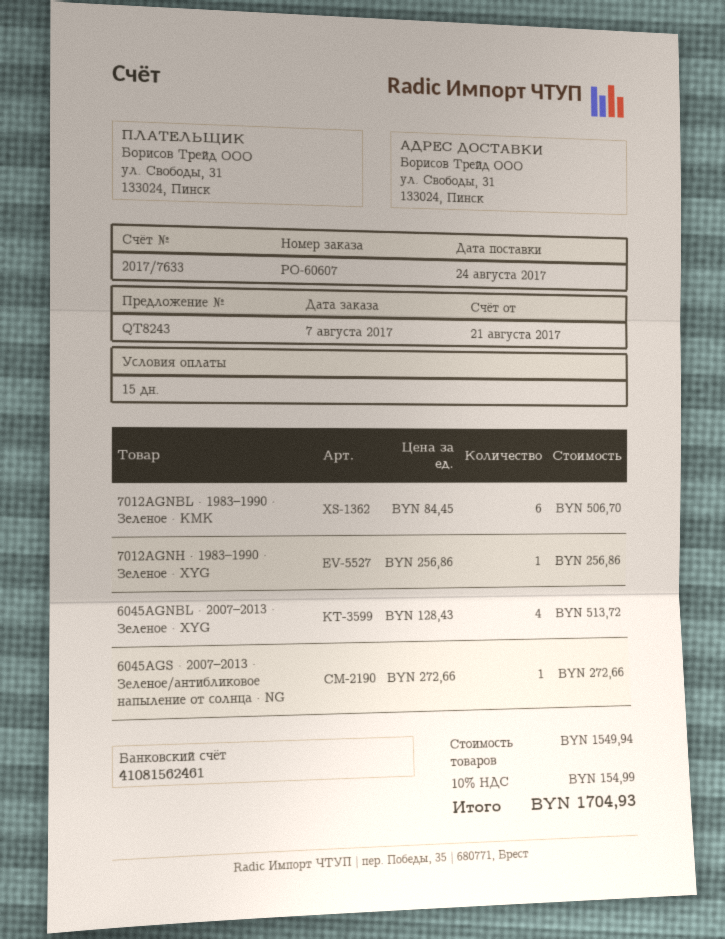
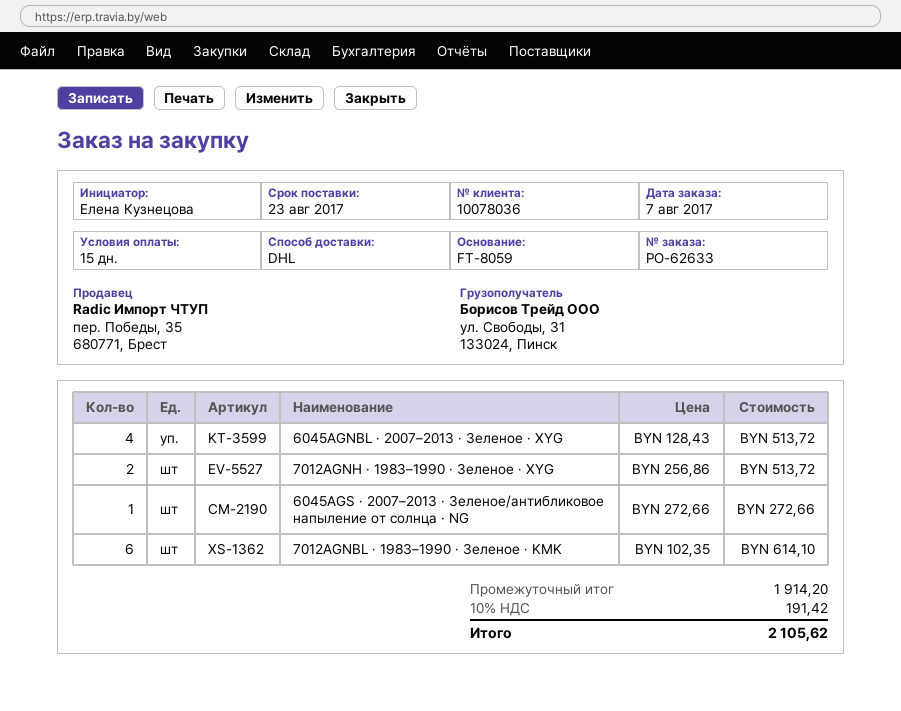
order number: PO-60607 -> PO-62633
delivery date: 2017-08-24 -> 2017-08-23
7012AGNBL · 1983–1990 · Зеленое · KMK: 6 x 84.45 = 506.70 -> 6 x 102.35 = 614.10
7012AGNH · 1983–1990 · Зеленое · XYG: 1 x 256.86 = 256.86 -> 2 x 256.86 = 513.72
subtotal: 1549.94 -> 1914.20
tax: 10% = 154.99 -> 10% = 191.42
total: 1704.93 -> 2105.62

